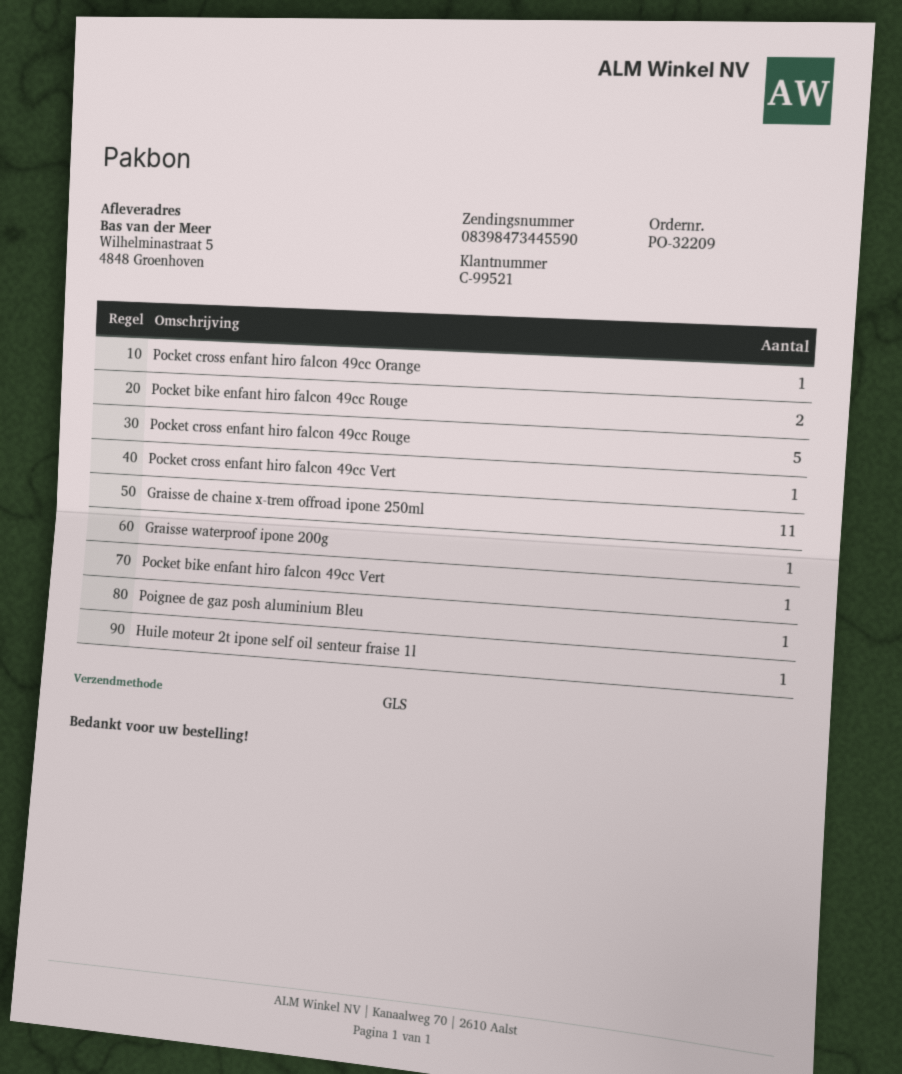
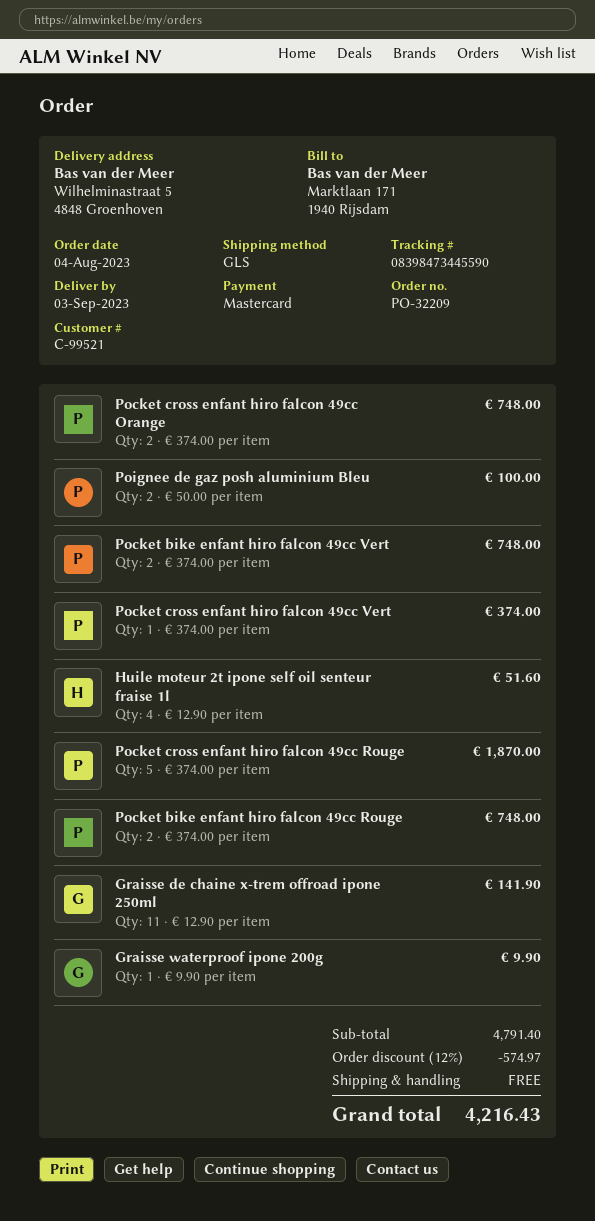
Pocket cross enfant hiro falcon 49cc Orange: 1 -> 2
Pocket bike enfant hiro falcon 49cc Vert: 1 -> 2
Poignee de gaz posh aluminium Bleu: 1 -> 2
Huile moteur 2t ipone self oil senteur fraise 1l: 1 -> 4

